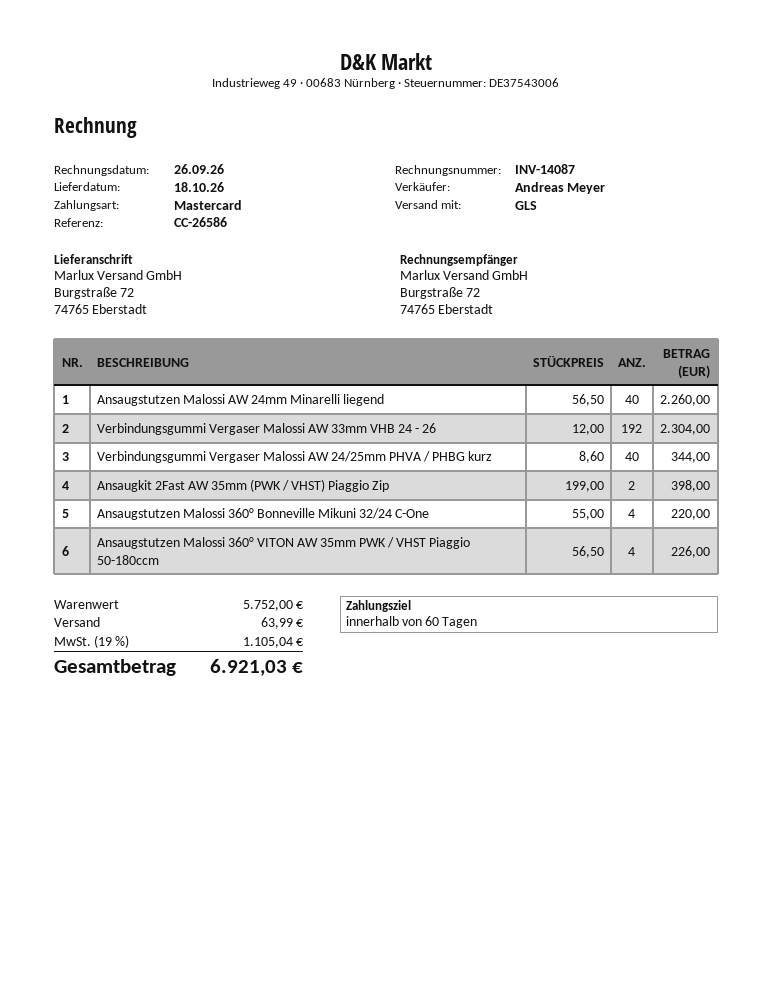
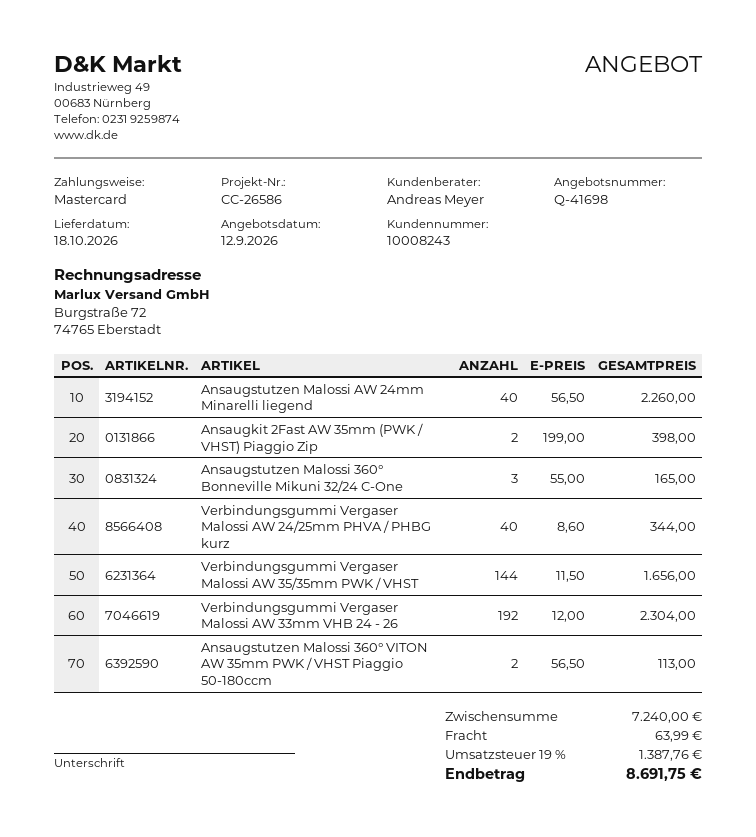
Ansaugstutzen Malossi 360° Bonneville Mikuni 32/24 C-One: 4 x 55.00 = 220.00 -> 3 x 55.00 = 165.00
Ansaugstutzen Malossi 360° VITON AW 35mm PWK / VHST Piaggio 50-180ccm: 4 x 56.50 = 226.00 -> 2 x 56.50 = 113.00
Verbindungsgummi Vergaser Malossi AW 35/35mm PWK / VHST: none -> 144 x 11.50 = 1656.00
subtotal: 5752.00 -> 7240.00
tax: 19% = 1105.04 -> 19% = 1387.76
total: 6921.03 -> 8691.75

